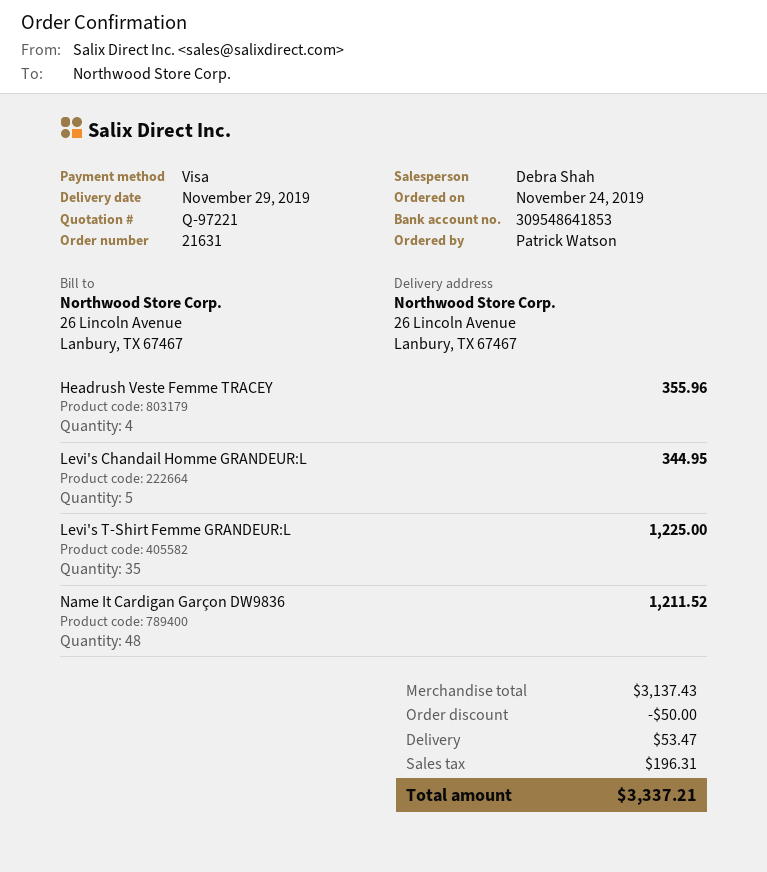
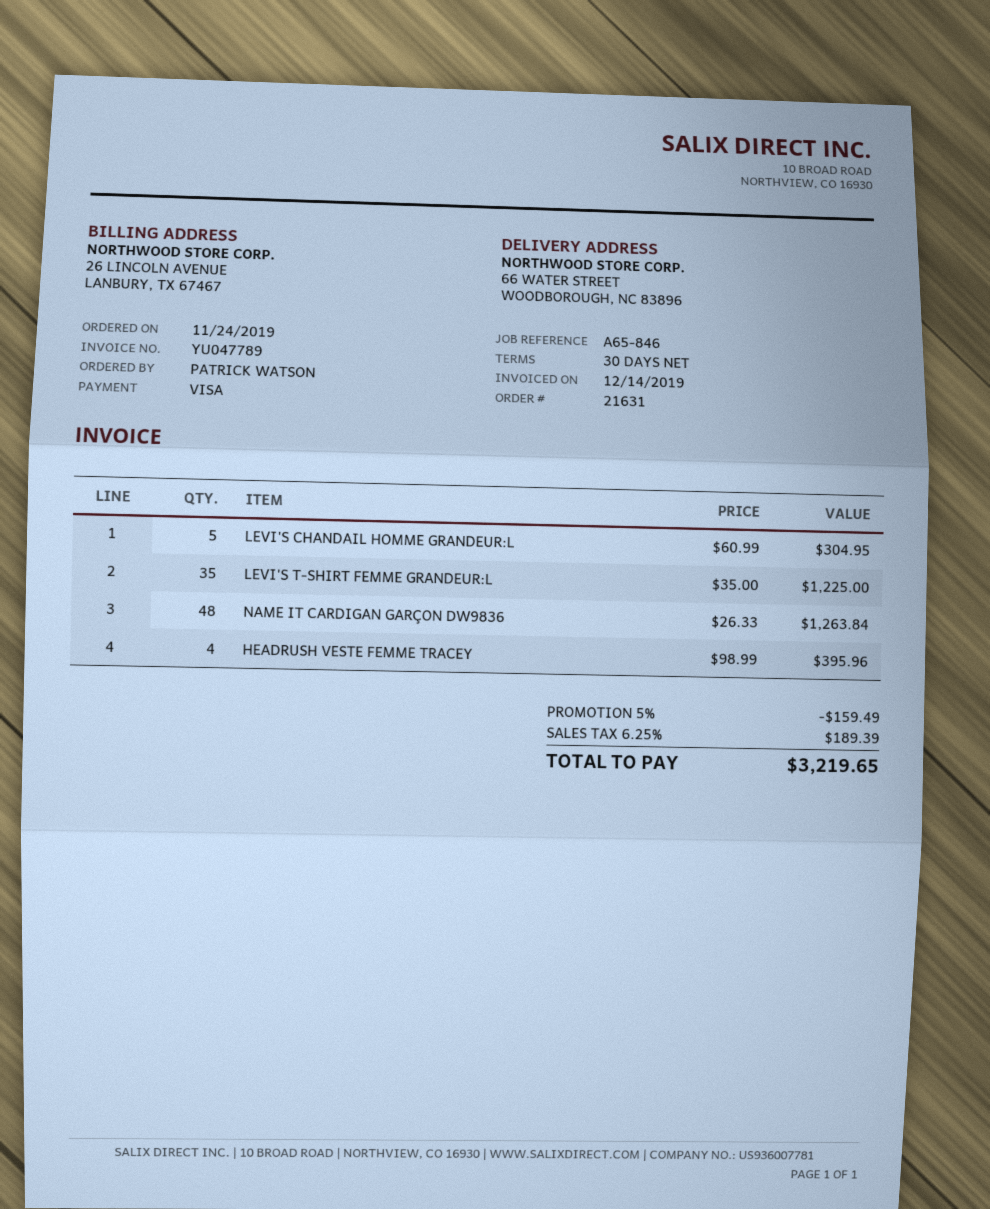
ship to: 26 Lincoln Avenue, Lanbury, TX 67467 -> 66 WATER STREET, WOODBOROUGH, NC 83896
Headrush Veste Femme TRACEY: 4 for 355.96 -> 4 for 395.96
Levi's Chandail Homme GRANDEUR:L: 5 for 344.95 -> 5 for 304.95
Name It Cardigan Garçon DW9836: 48 for 1211.52 -> 48 for 1263.84
discount: 50.00 -> 159.49
shipping: 53.47 -> none
tax: 196.31 -> 189.39
total: 3337.21 -> 3219.65

